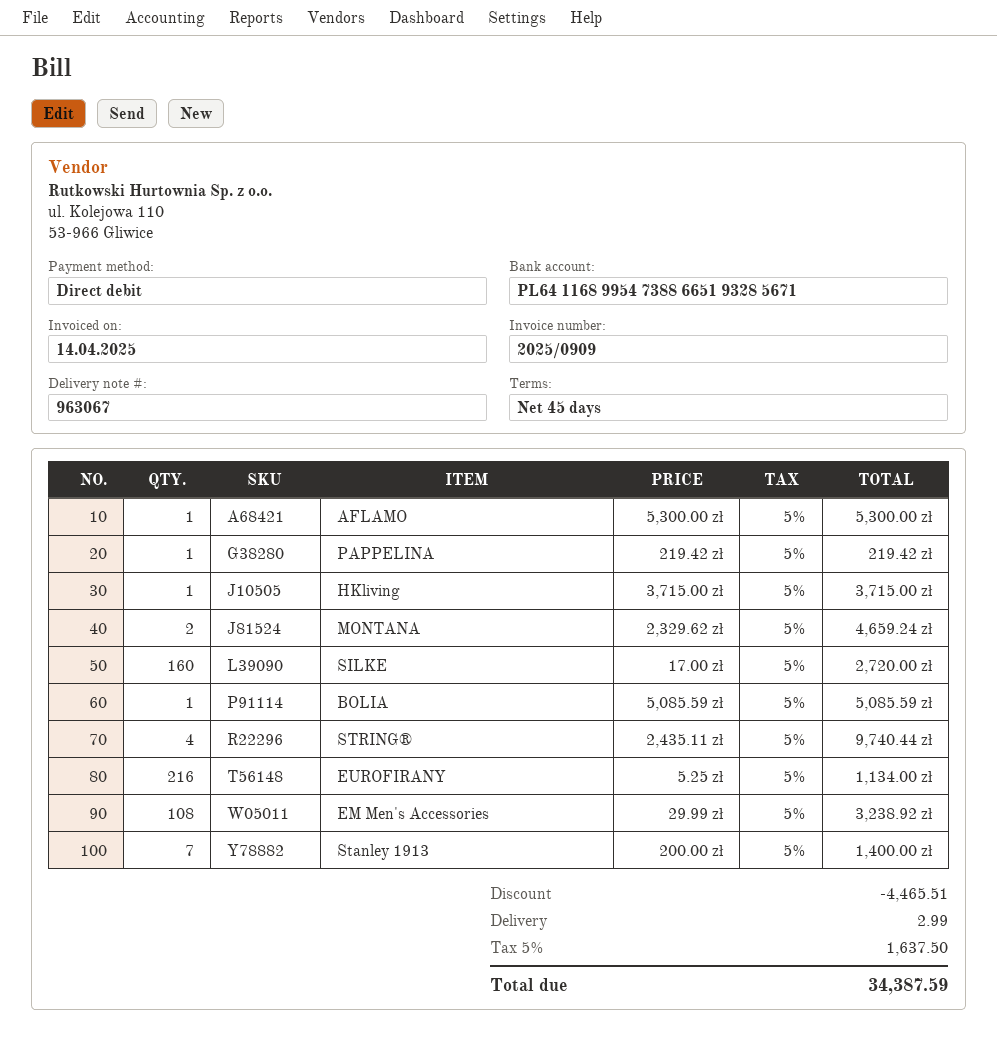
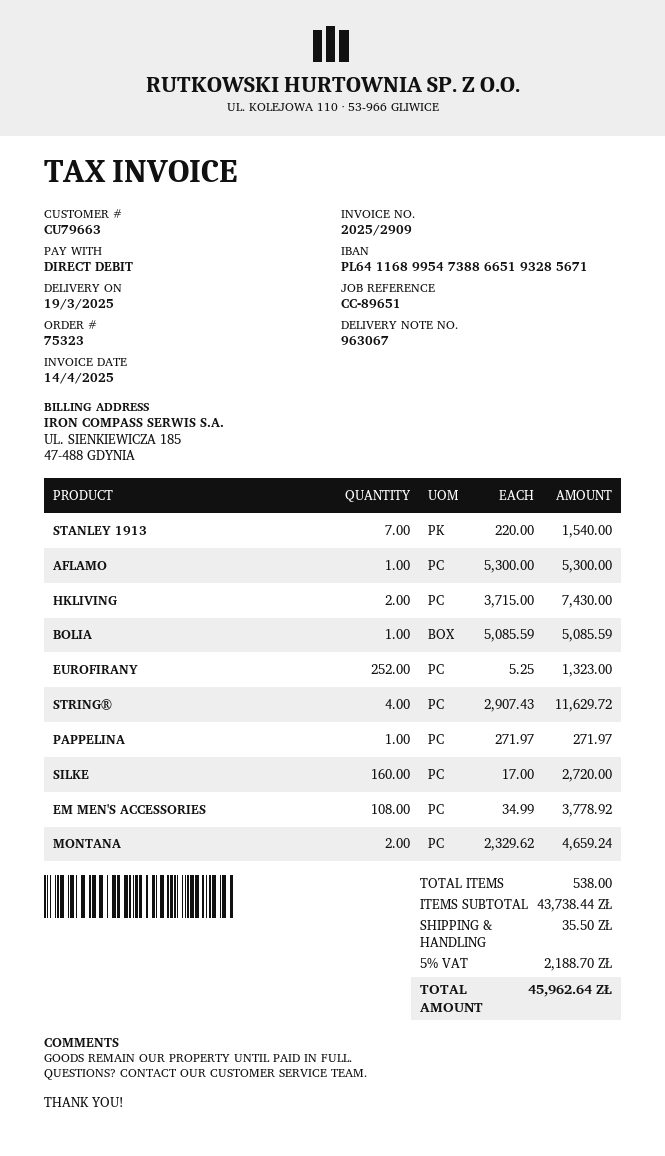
invoice number: 2025/0909 -> 2025/2909
PAPPELINA: 1 x 219.42 = 219.42 -> 1 x 271.97 = 271.97
HKliving: 1 x 3715.00 = 3715.00 -> 2 x 3715.00 = 7430.00
STRING®: 4 x 2435.11 = 9740.44 -> 4 x 2907.43 = 11629.72
EUROFIRANY: 216 x 5.25 = 1134.00 -> 252 x 5.25 = 1323.00
EM Men's Accessories: 108 x 29.99 = 3238.92 -> 108 x 34.99 = 3778.92
Stanley 1913: 7 x 200.00 = 1400.00 -> 7 x 220.00 = 1540.00
discount: 4465.51 -> none
shipping: 2.99 -> 35.50
tax: 5% = 1637.50 -> 5% = 2188.70
total: 34387.59 -> 45962.64

